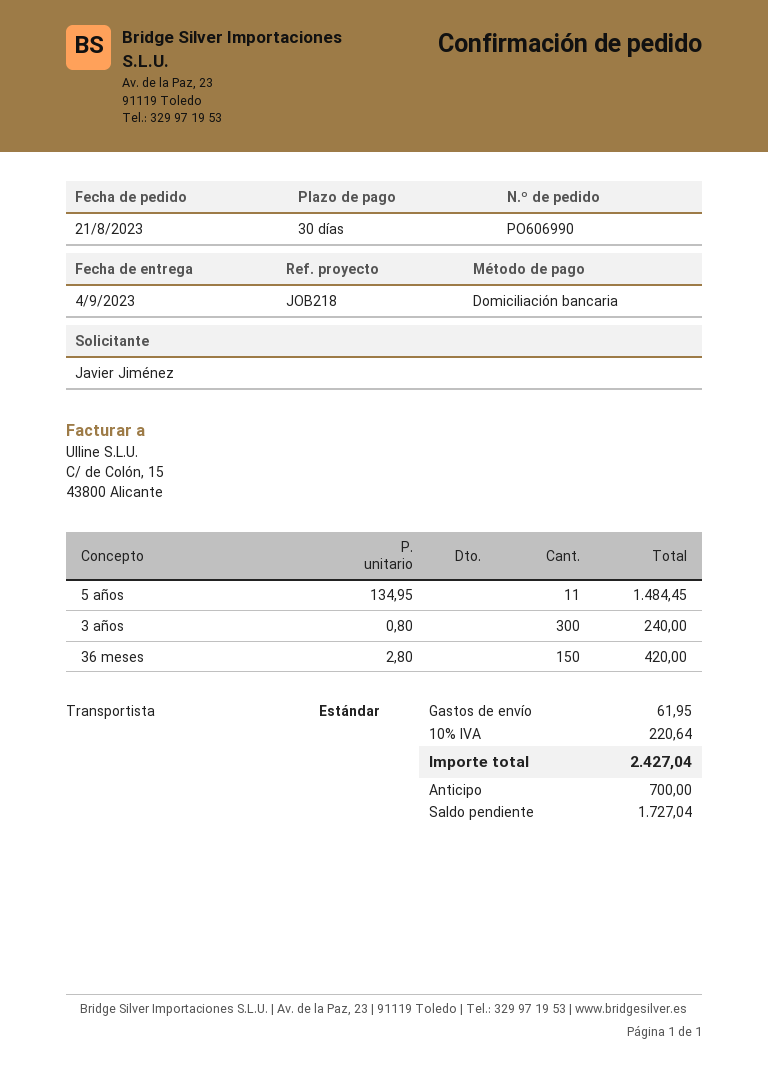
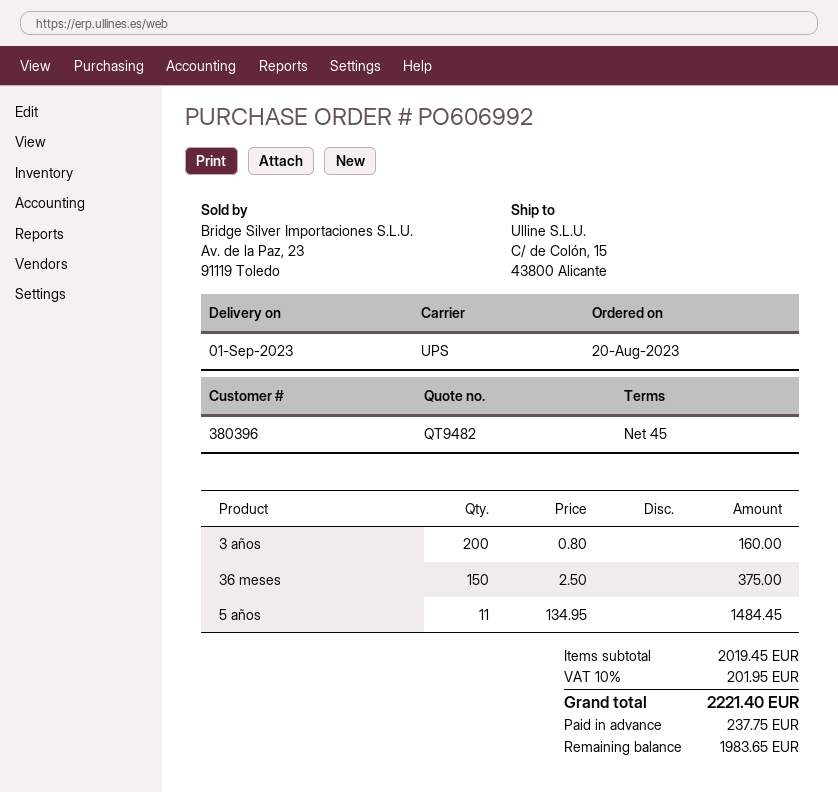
order number: PO606990 -> PO606992
order date: 2023-08-21 -> 2023-08-20
delivery date: 2023-09-04 -> 2023-09-01
payment terms: 30 days -> 45 days
shipping method: standard -> UPS
3 años: 300 x 0.80 = 240.00 -> 200 x 0.80 = 160.00
36 meses: 150 x 2.80 = 420.00 -> 150 x 2.50 = 375.00
shipping: 61.95 -> none
tax: 10% = 220.64 -> 10% = 201.95
total: 2427.04 -> 2221.40
deposit: 700.00 -> 237.75
balance: 1727.04 -> 1983.65

